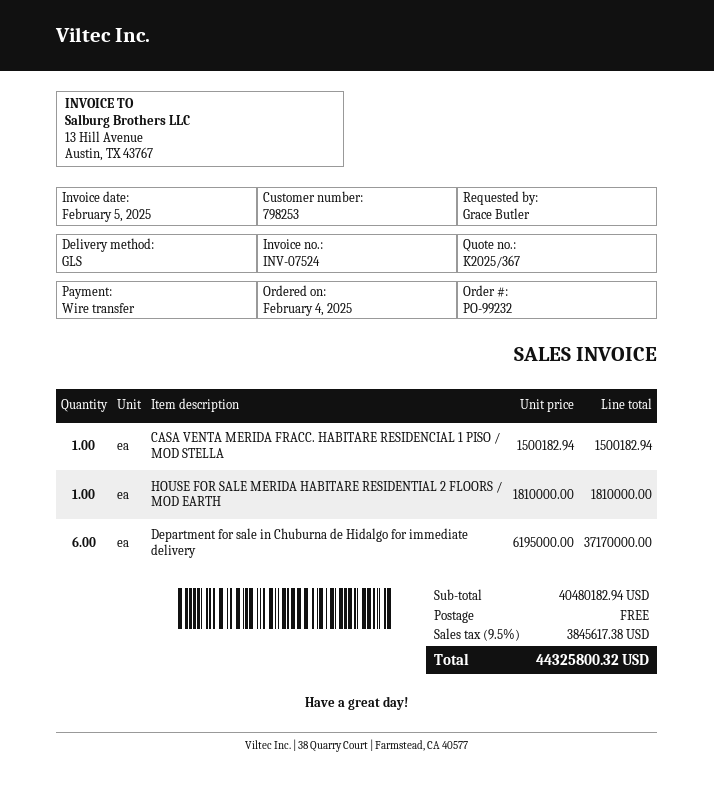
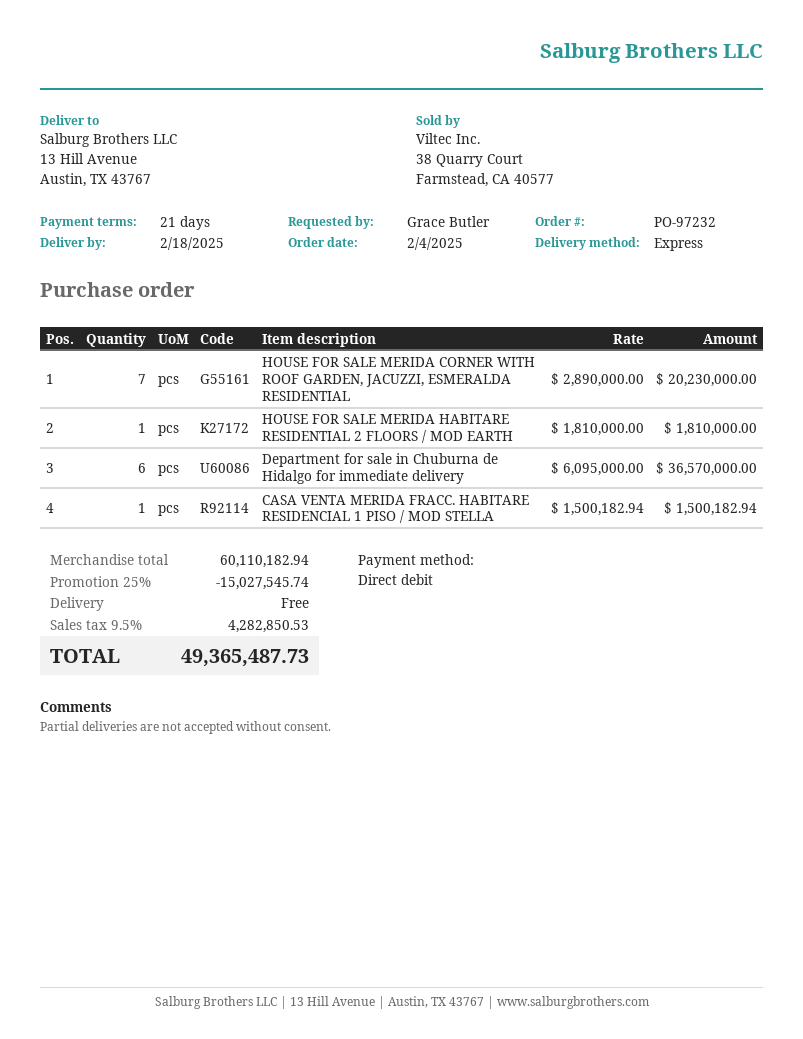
order number: PO-99232 -> PO-97232
payment method: bank transfer -> direct debit
shipping method: GLS -> express
Department for sale in Chuburna de Hidalgo for immediate delivery: 6 x 6195000.00 = 37170000.00 -> 6 x 6095000.00 = 36570000.00
HOUSE FOR SALE MERIDA CORNER WITH ROOF GARDEN, JACUZZI, ESMERALDA RESIDENTIAL: none -> 7 x 2890000.00 = 20230000.00
subtotal: 40480182.94 -> 60110182.94
discount: none -> 25% = 15027545.74
tax: 9.5% = 3845617.38 -> 9.5% = 4282850.53
total: 44325800.32 -> 49365487.73

